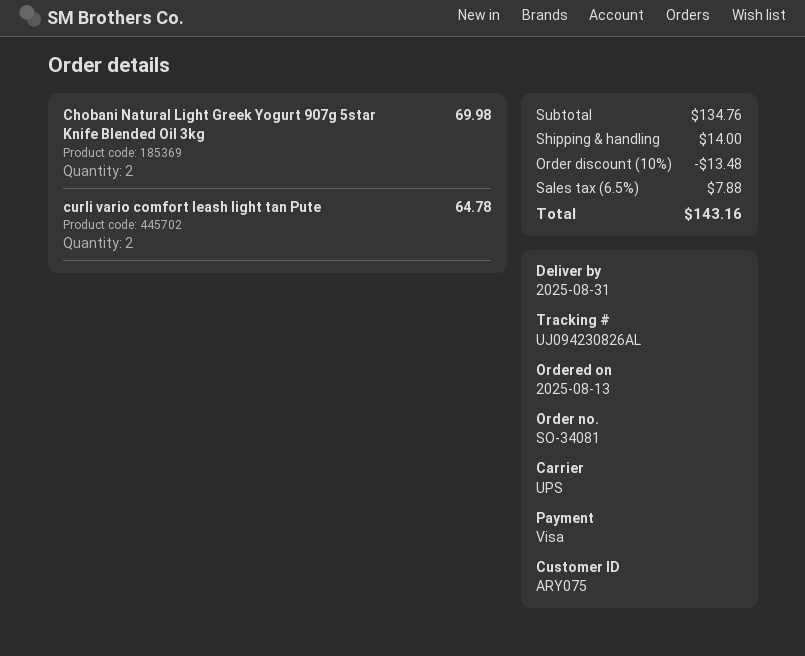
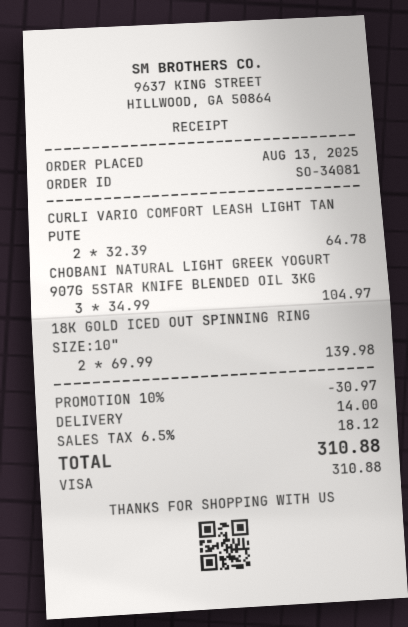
Chobani Natural Light Greek Yogurt 907g 5star Knife Blended Oil 3kg: 2 for 69.98 -> 3 for 104.97
18K GOLD ICED OUT SPINNING RING SIZE:10": none -> 2 for 139.98
discount: 10% = 13.48 -> 10% = 30.97
tax: 6.5% = 7.88 -> 6.5% = 18.12
total: 143.16 -> 310.88

